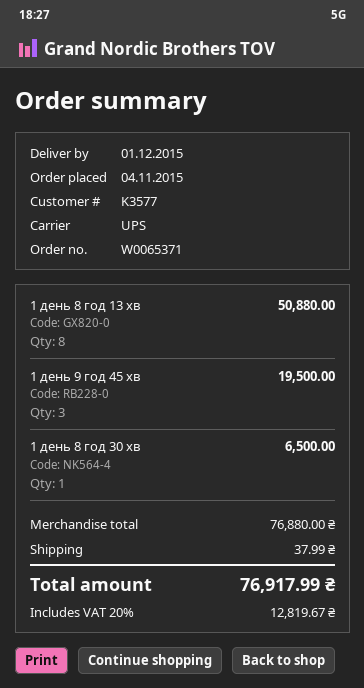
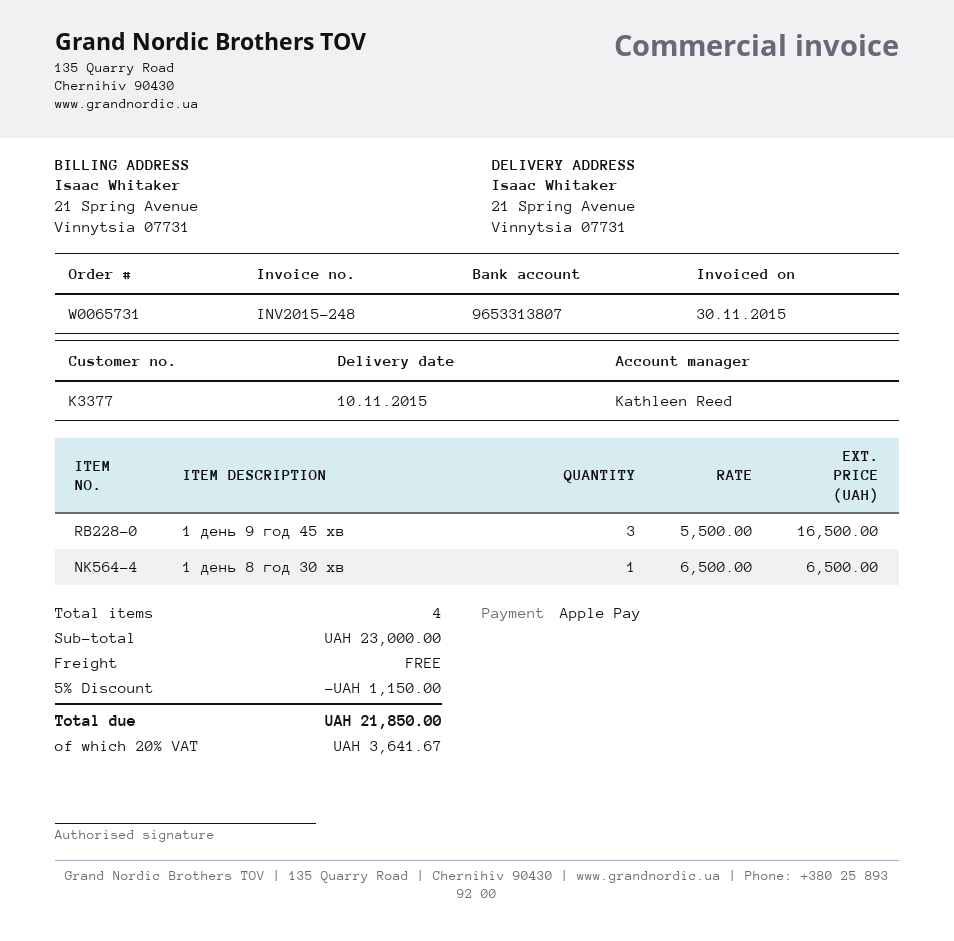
order number: W0065371 -> W0065731
delivery date: 2015-12-01 -> 2015-11-10
customer number: K3577 -> K3377
1 день 8 год 13 хв: 8 for 50880.00 -> none
1 день 9 год 45 хв: 3 for 19500.00 -> 3 for 16500.00
subtotal: 76880.00 -> 23000.00
discount: none -> 5% = 1150.00
shipping: 37.99 -> 0.00
tax: 20% = 12819.67 -> 20% = 3641.67
total: 76917.99 -> 21850.00

